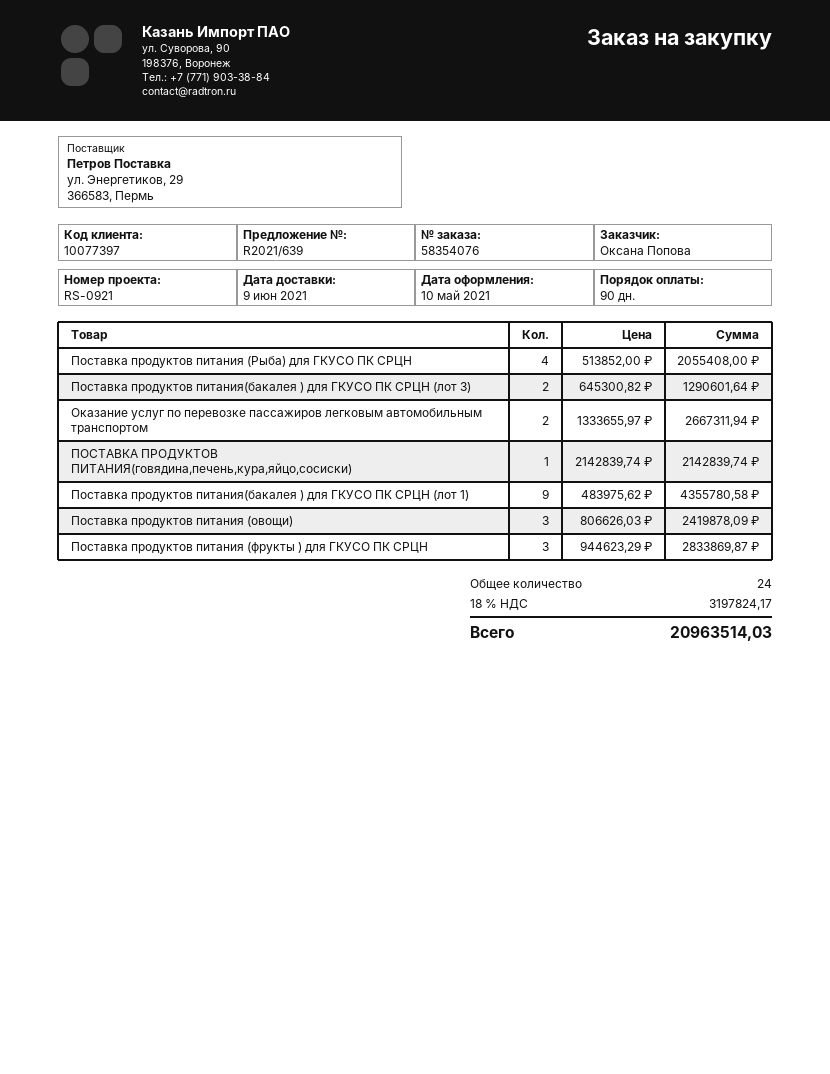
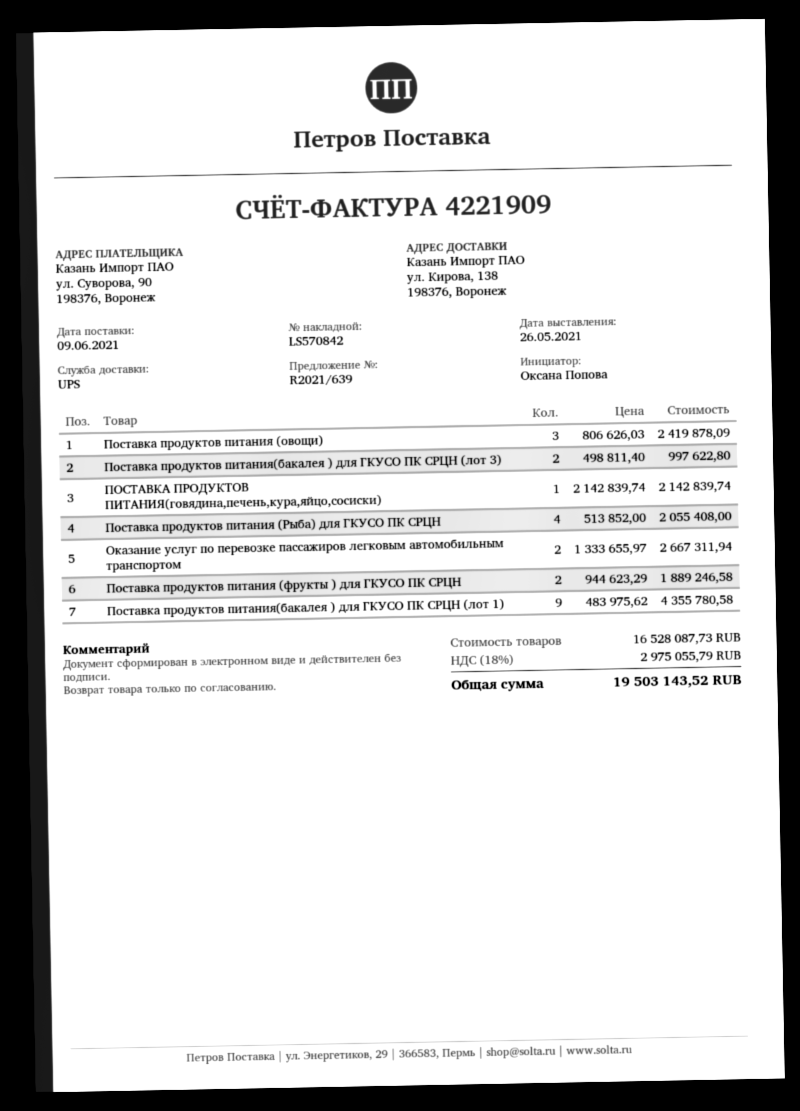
Поставка продуктов питания(бакалея ) для ГКУСО ПК СРЦН (лот 3): 2 x 645300.82 = 1290601.64 -> 2 x 498811.40 = 997622.80
Поставка продуктов питания (фрукты ) для ГКУСО ПК СРЦН: 3 x 944623.29 = 2833869.87 -> 2 x 944623.29 = 1889246.58
tax: 18% = 3197824.17 -> 18% = 2975055.79
total: 20963514.03 -> 19503143.52

